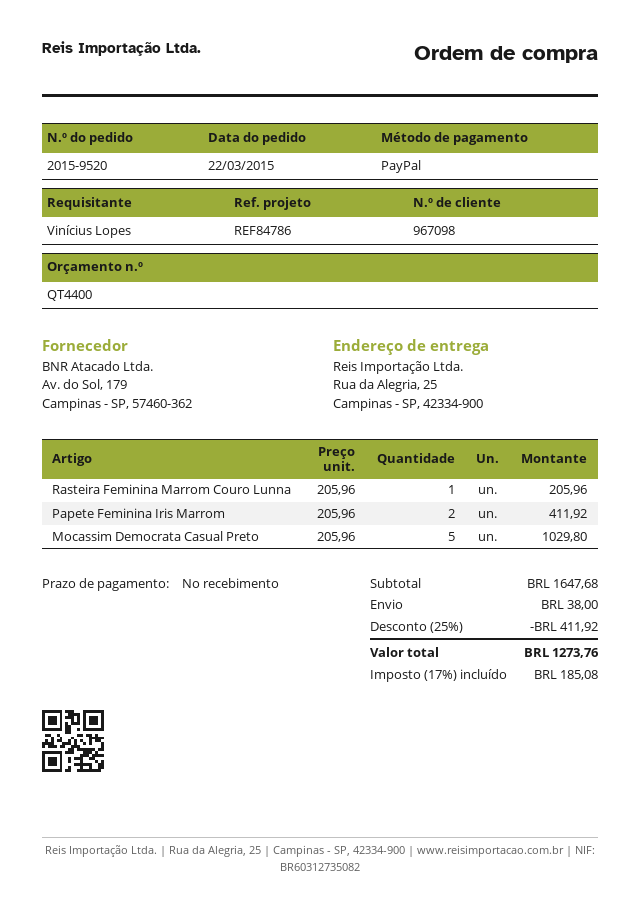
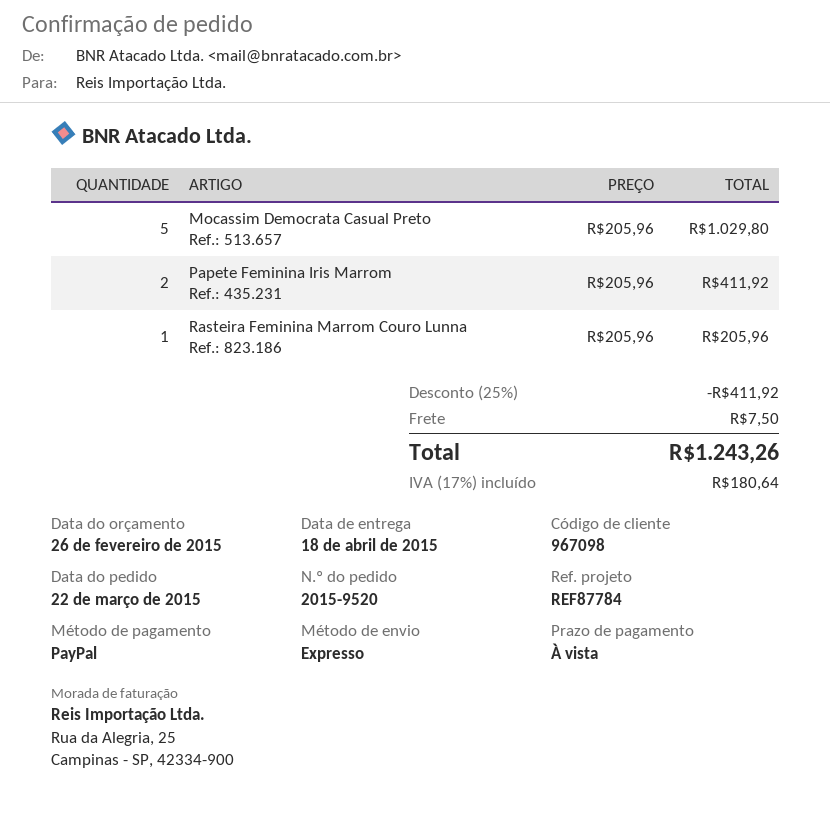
reference: REF84786 -> REF87784
shipping: 38.00 -> 7.50
tax: 17% = 185.08 -> 17% = 180.64
total: 1273.76 -> 1243.26

